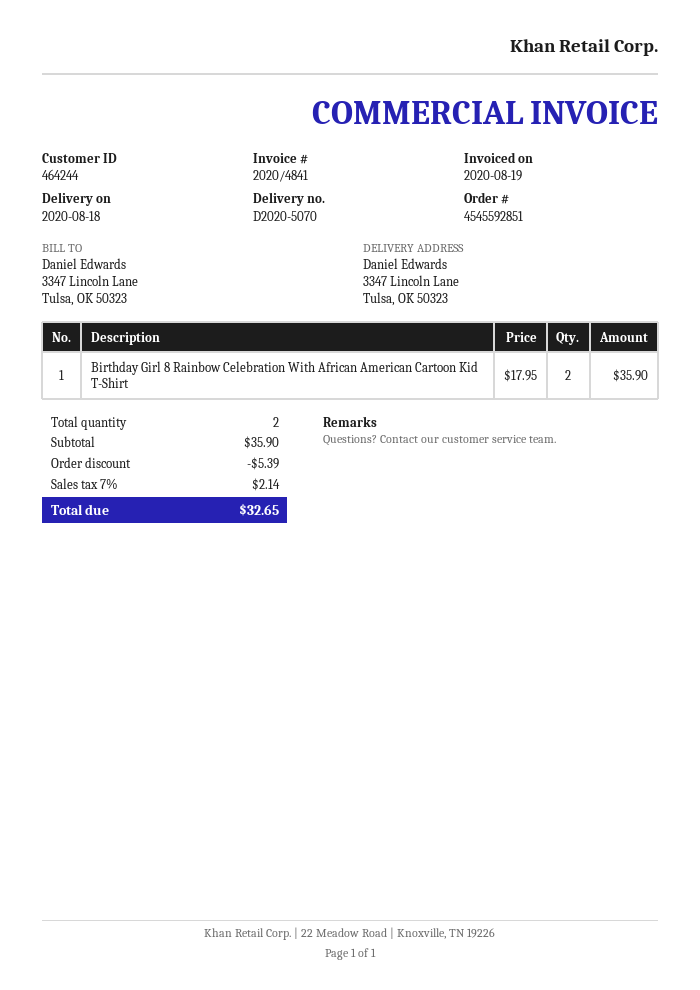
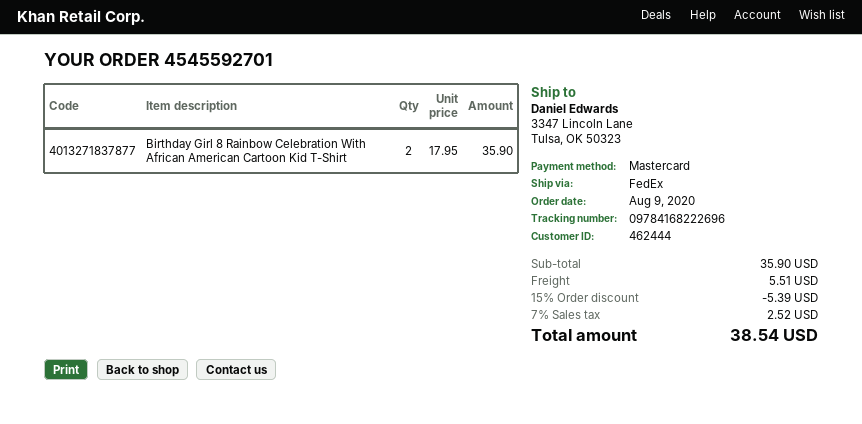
order number: 4545592851 -> 4545592701
customer number: 464244 -> 462444
shipping: none -> 5.51
tax: 7% = 2.14 -> 7% = 2.52
total: 32.65 -> 38.54

